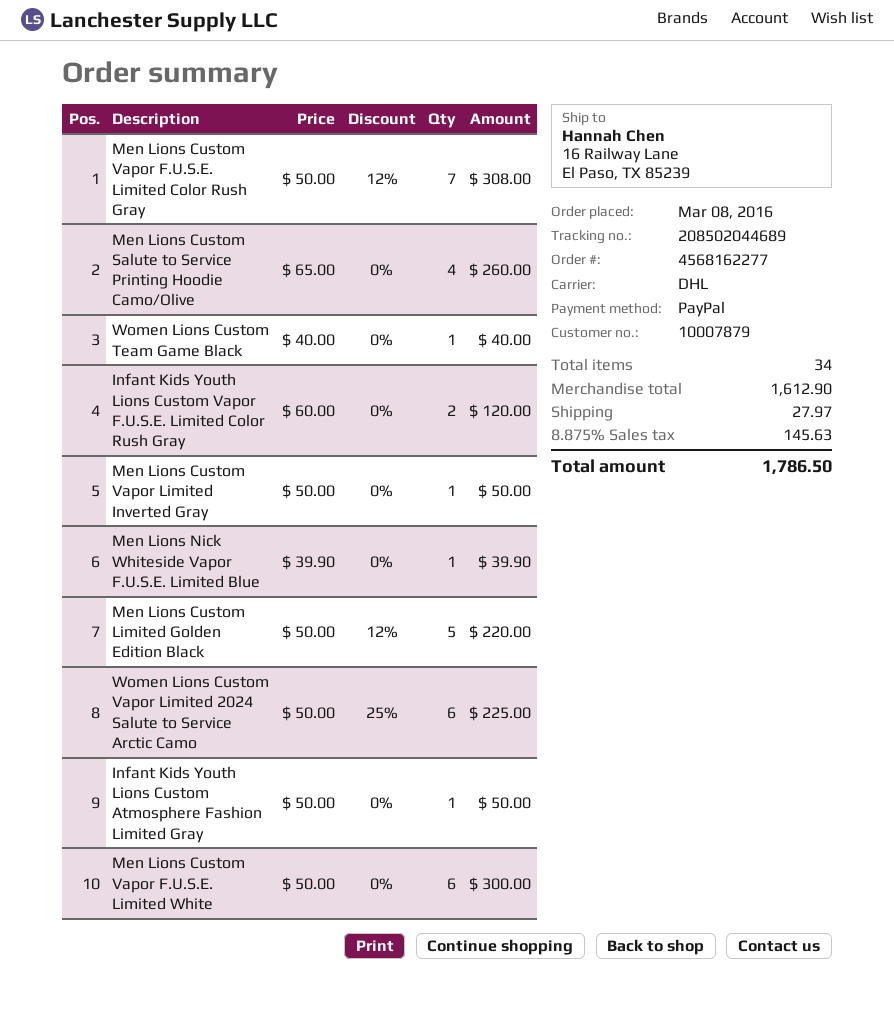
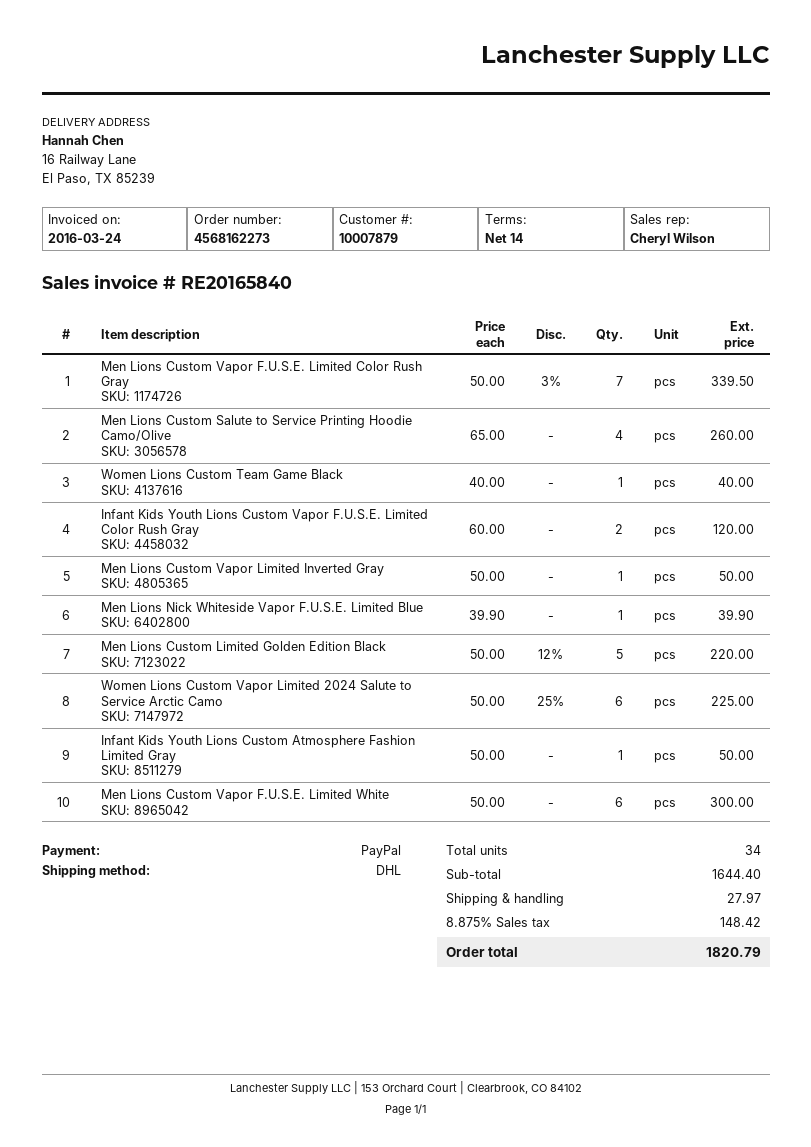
order number: 4568162277 -> 4568162273
Men Lions Custom Vapor F.U.S.E. Limited Color Rush Gray: 7 x 50.00 - 12% = 308.00 -> 7 x 50.00 - 3% = 339.50
subtotal: 1612.90 -> 1644.40
tax: 8.875% = 145.63 -> 8.875% = 148.42
total: 1786.50 -> 1820.79

